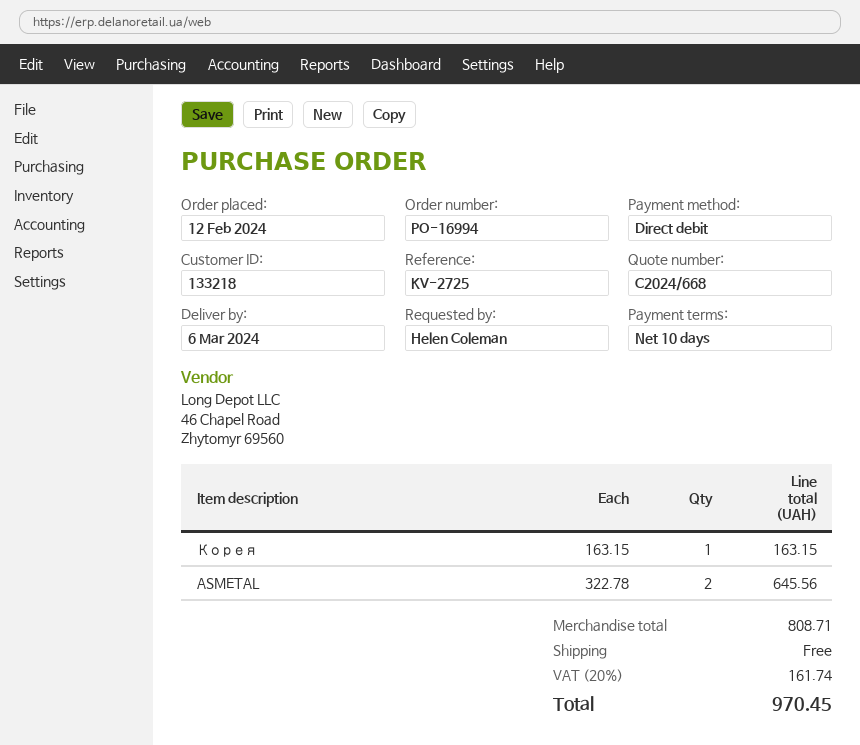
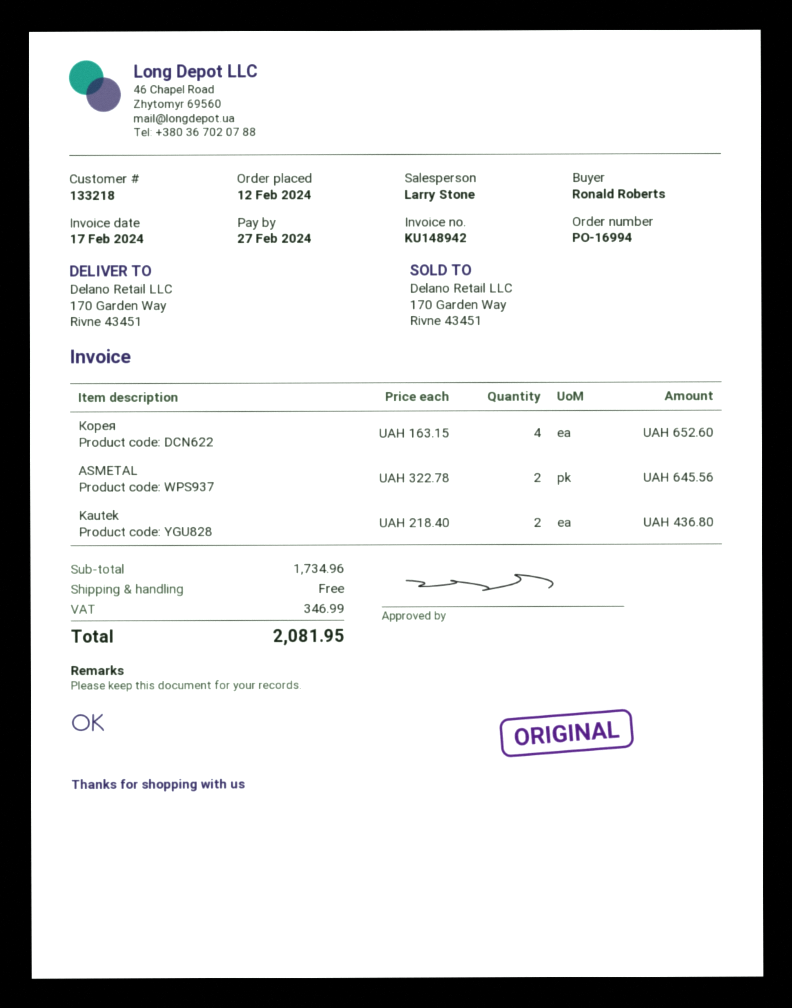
ordered by: Helen Coleman -> Ronald Roberts
Корея: 1 x 163.15 = 163.15 -> 4 x 163.15 = 652.60
Kautek: none -> 2 x 218.40 = 436.80
subtotal: 808.71 -> 1734.96
tax: 161.74 -> 346.99
total: 970.45 -> 2081.95

